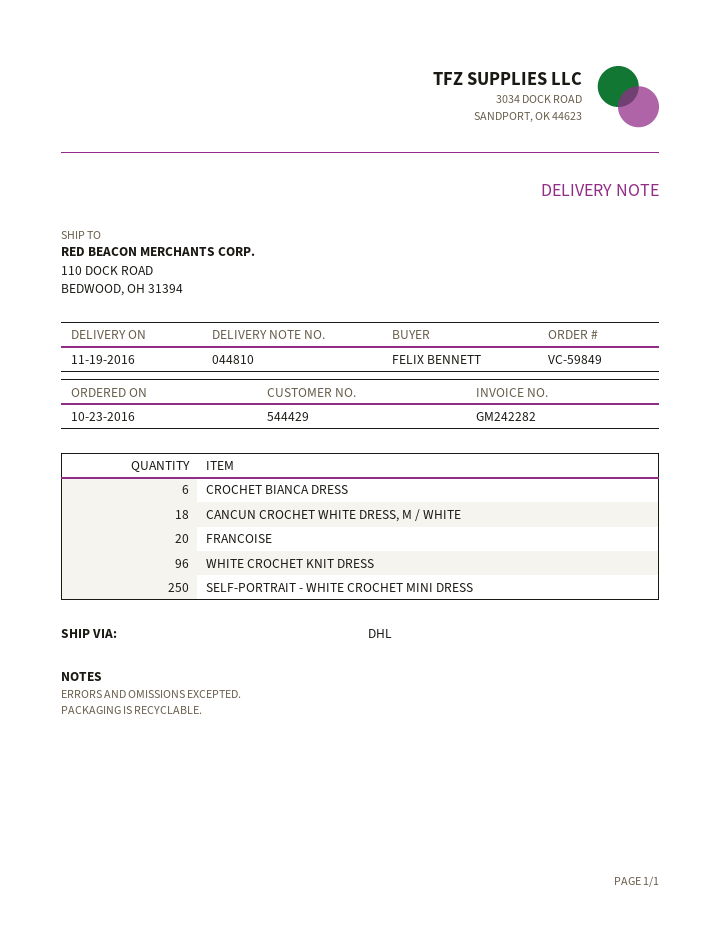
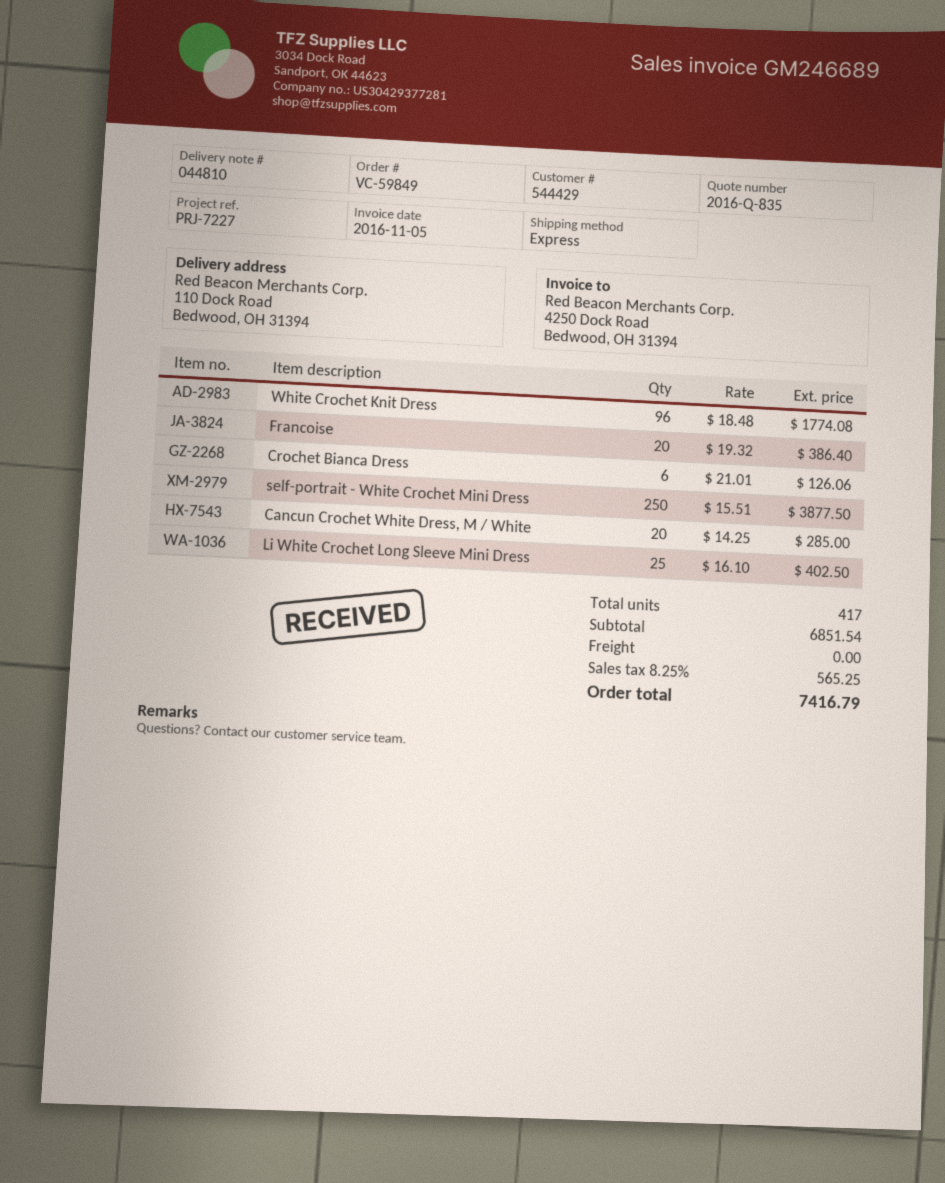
invoice number: GM242282 -> GM246689
shipping method: DHL -> express
CANCUN CROCHET WHITE DRESS, M / WHITE: 18 -> 20
Li White Crochet Long Sleeve Mini Dress: none -> 25

